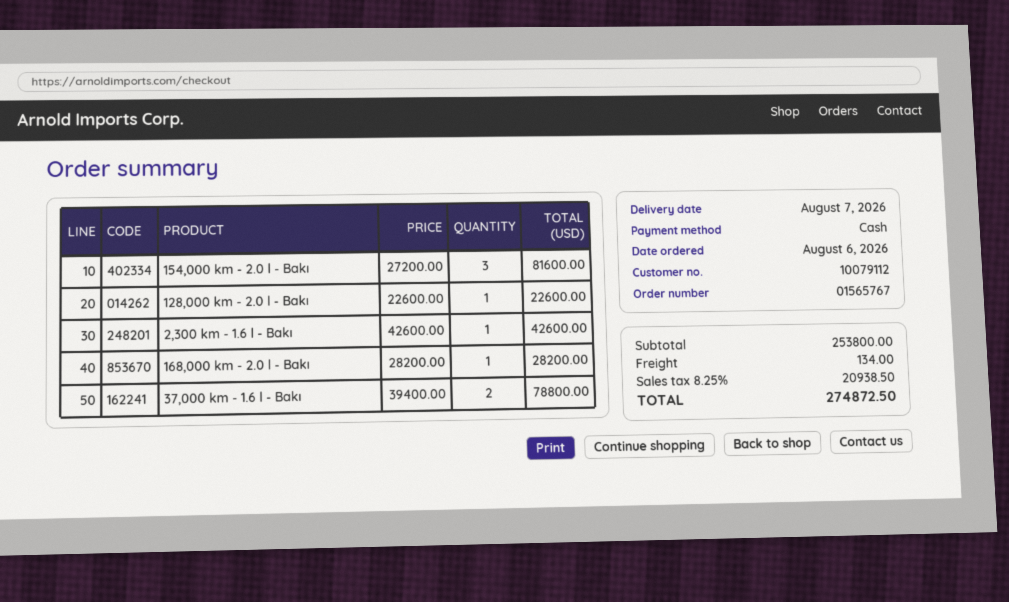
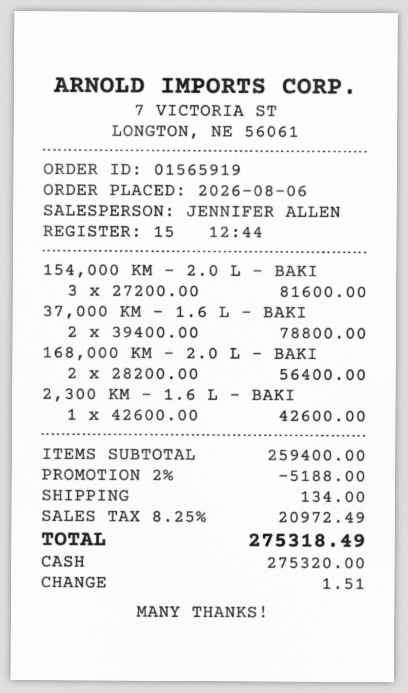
order number: 01565767 -> 01565919
128,000 km - 2.0 l - Bakı: 1 x 22600.00 = 22600.00 -> none
168,000 km - 2.0 l - Bakı: 1 x 28200.00 = 28200.00 -> 2 x 28200.00 = 56400.00
subtotal: 253800.00 -> 259400.00
discount: none -> 2% = 5188.00
tax: 8.25% = 20938.50 -> 8.25% = 20972.49
total: 274872.50 -> 275318.49

